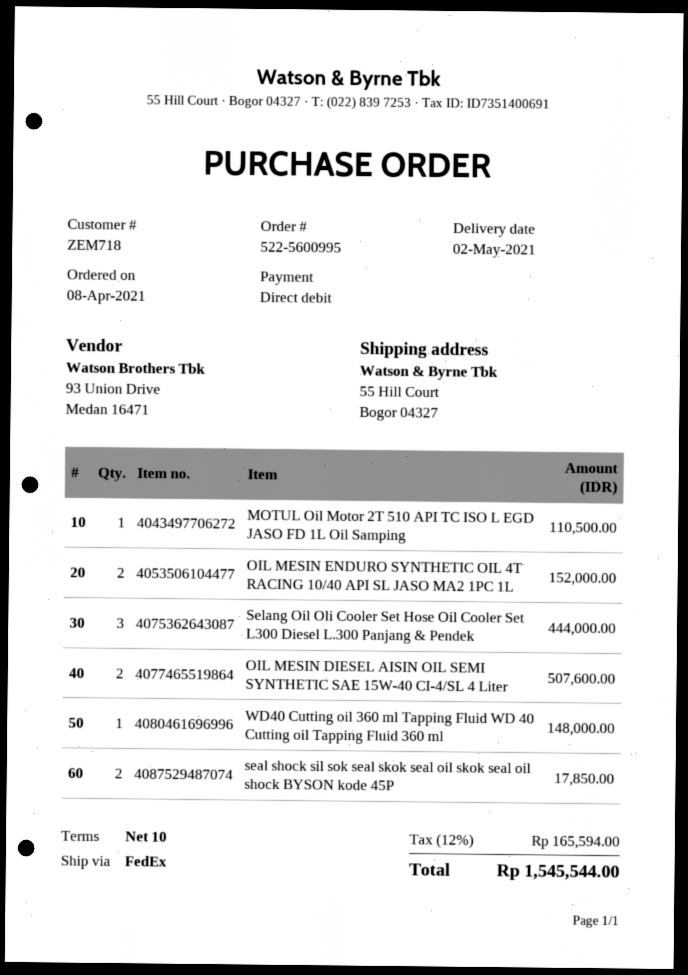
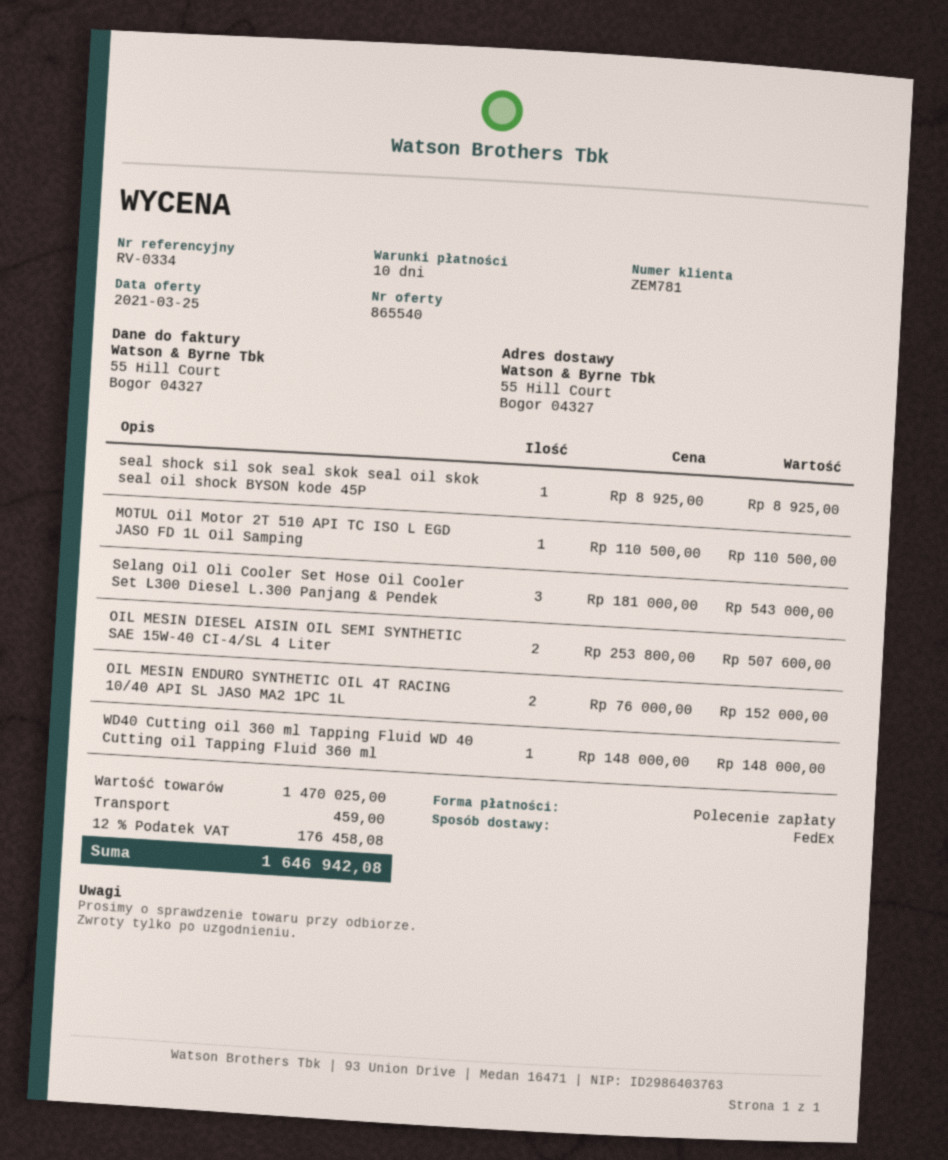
customer number: ZEM718 -> ZEM781
Selang Oil Oli Cooler Set Hose Oil Cooler Set L300 Diesel L.300 Panjang & Pendek: 3 for 444000.00 -> 3 for 543000.00
seal shock sil sok seal skok seal oil skok seal oil shock BYSON kode 45P: 2 for 17850.00 -> 1 for 8925.00
shipping: none -> 459.00
tax: 12% = 165594.00 -> 12% = 176458.08
total: 1545544.00 -> 1646942.08

